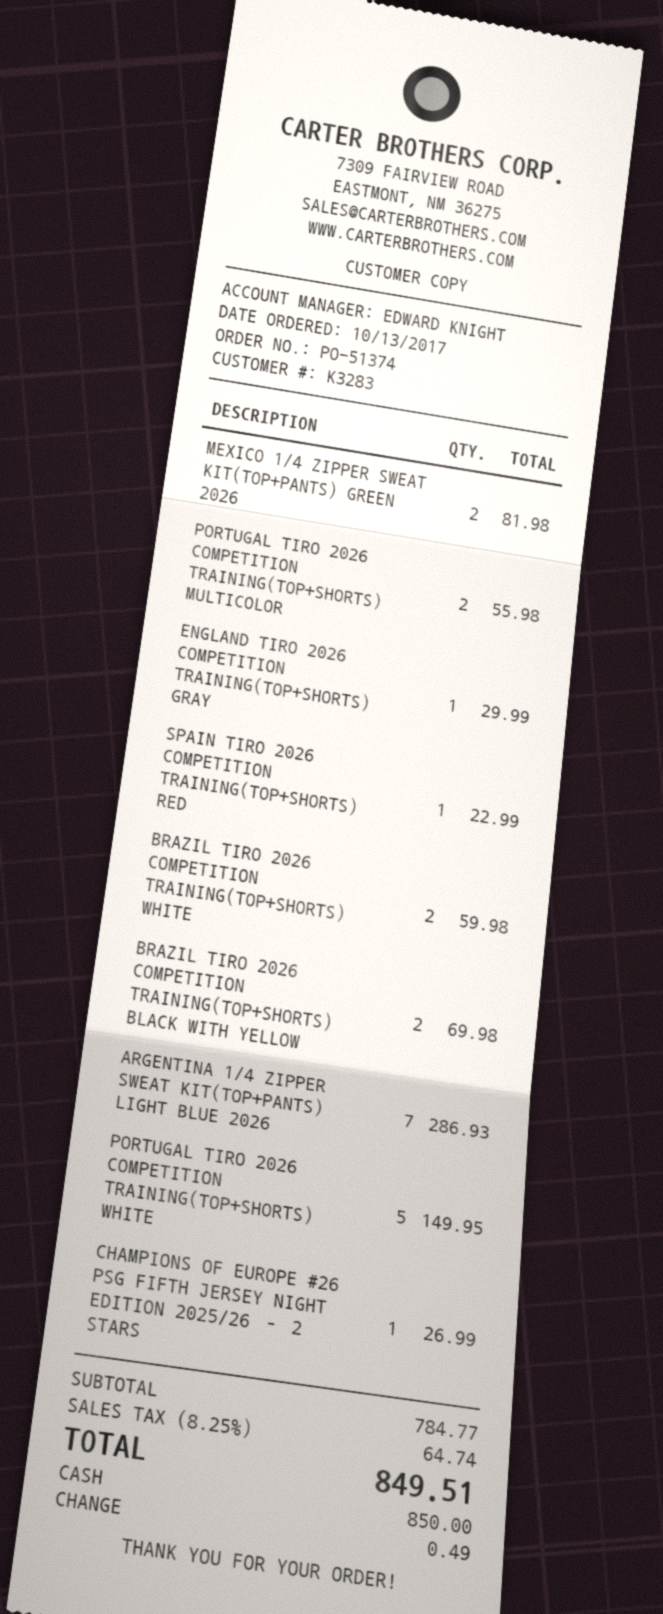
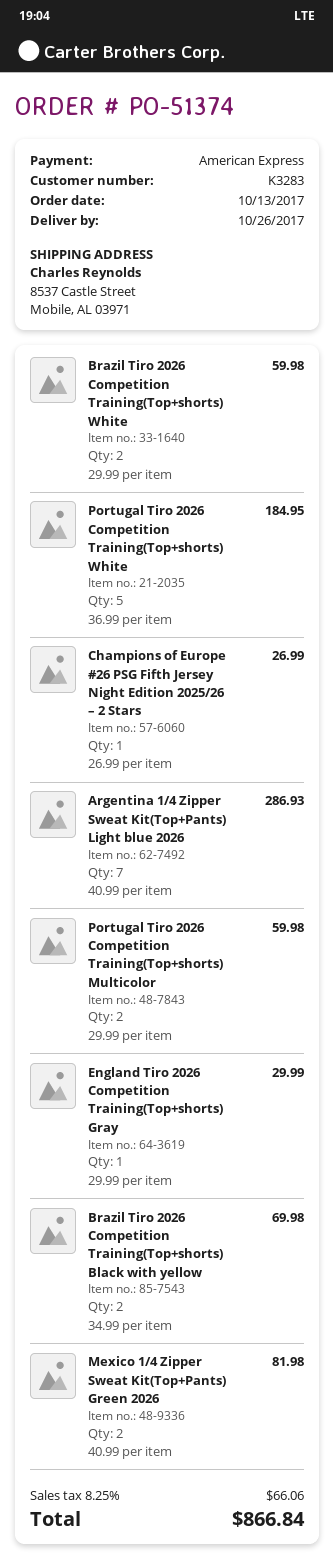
payment method: cash -> American Express
PORTUGAL TIRO 2026 COMPETITION TRAINING(TOP+SHORTS) MULTICOLOR: 2 for 55.98 -> 2 for 59.98
SPAIN TIRO 2026 COMPETITION TRAINING(TOP+SHORTS) RED: 1 for 22.99 -> none
PORTUGAL TIRO 2026 COMPETITION TRAINING(TOP+SHORTS) WHITE: 5 for 149.95 -> 5 for 184.95
tax: 8.25% = 64.74 -> 8.25% = 66.06
total: 849.51 -> 866.84

